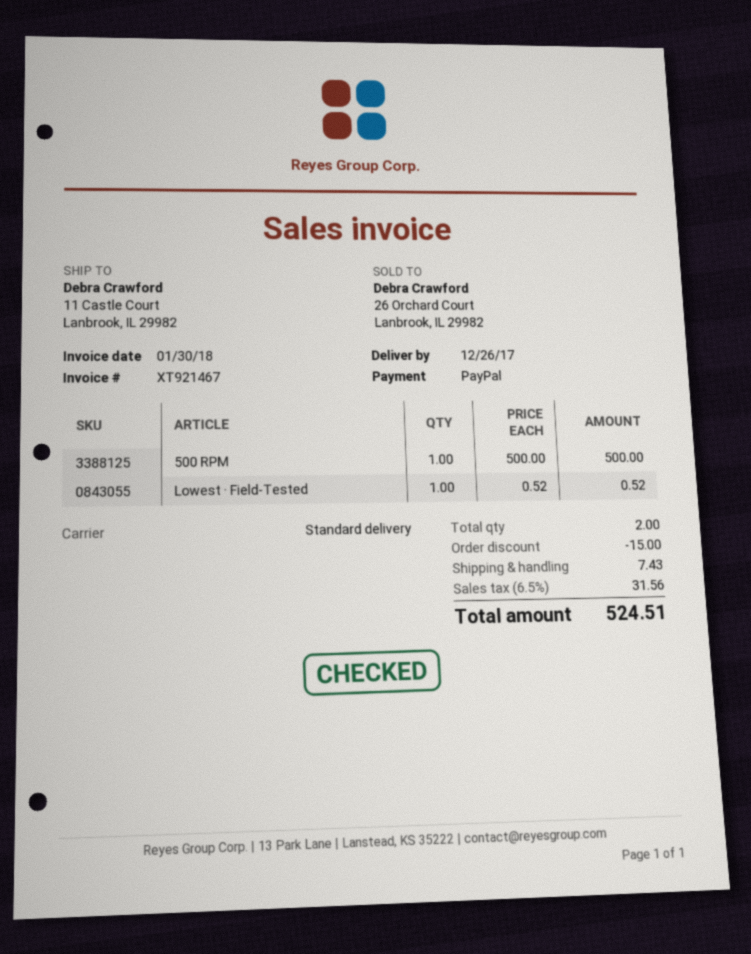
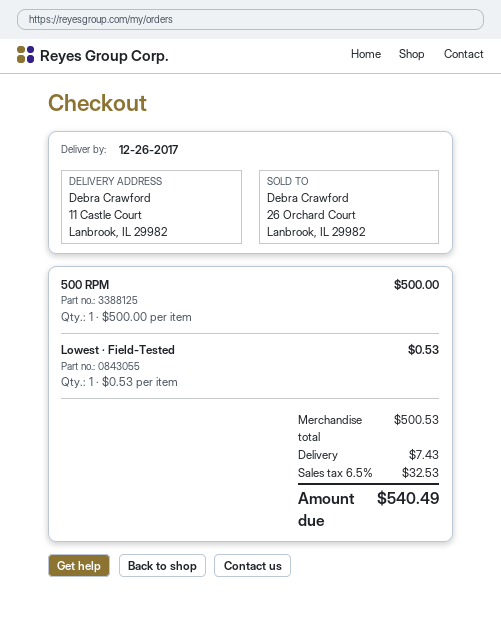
Lowest · Field-Tested: 1 x 0.52 = 0.52 -> 1 x 0.53 = 0.53
discount: 15.00 -> none
tax: 6.5% = 31.56 -> 6.5% = 32.53
total: 524.51 -> 540.49

